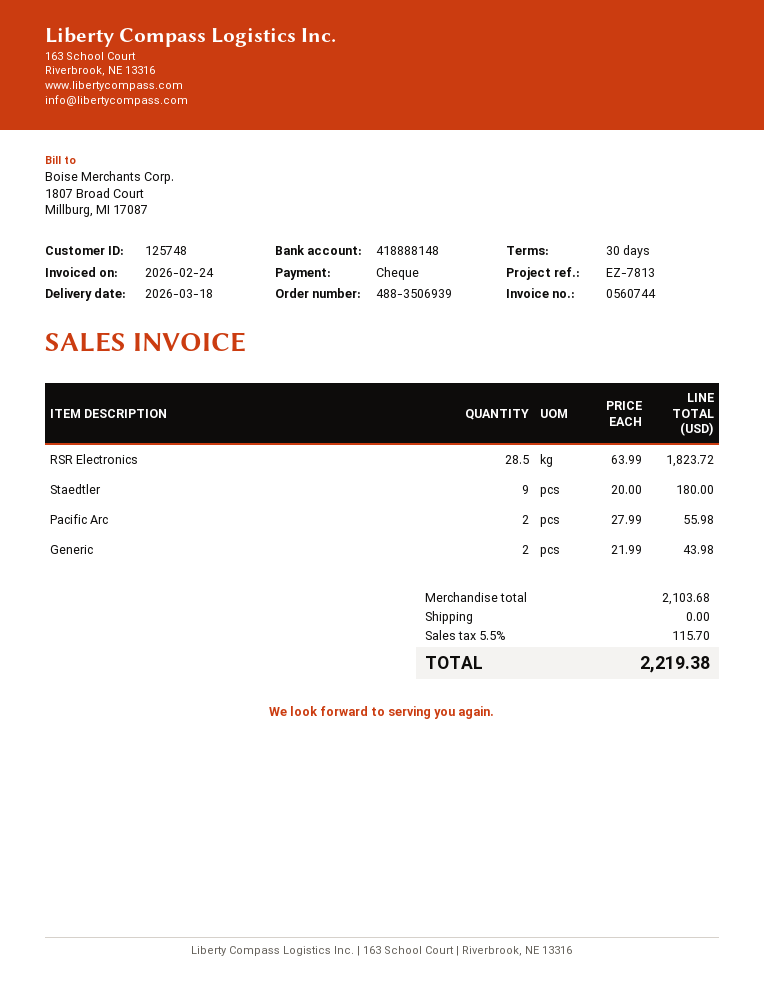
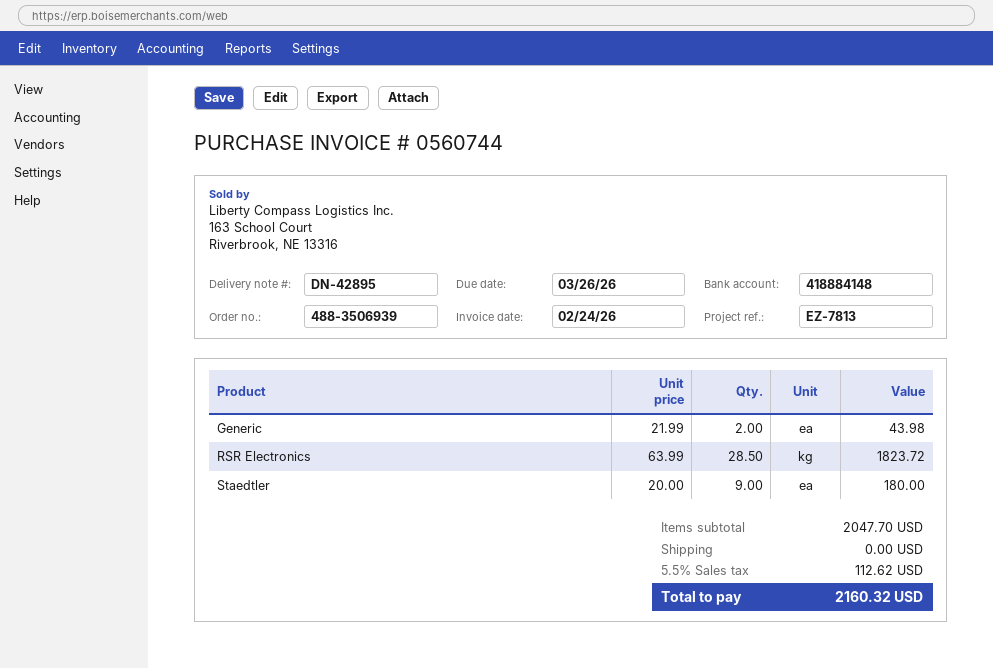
bank account: 418888148 -> 418884148
Pacific Arc: 2 x 27.99 = 55.98 -> none
subtotal: 2103.68 -> 2047.70
tax: 5.5% = 115.70 -> 5.5% = 112.62
total: 2219.38 -> 2160.32

